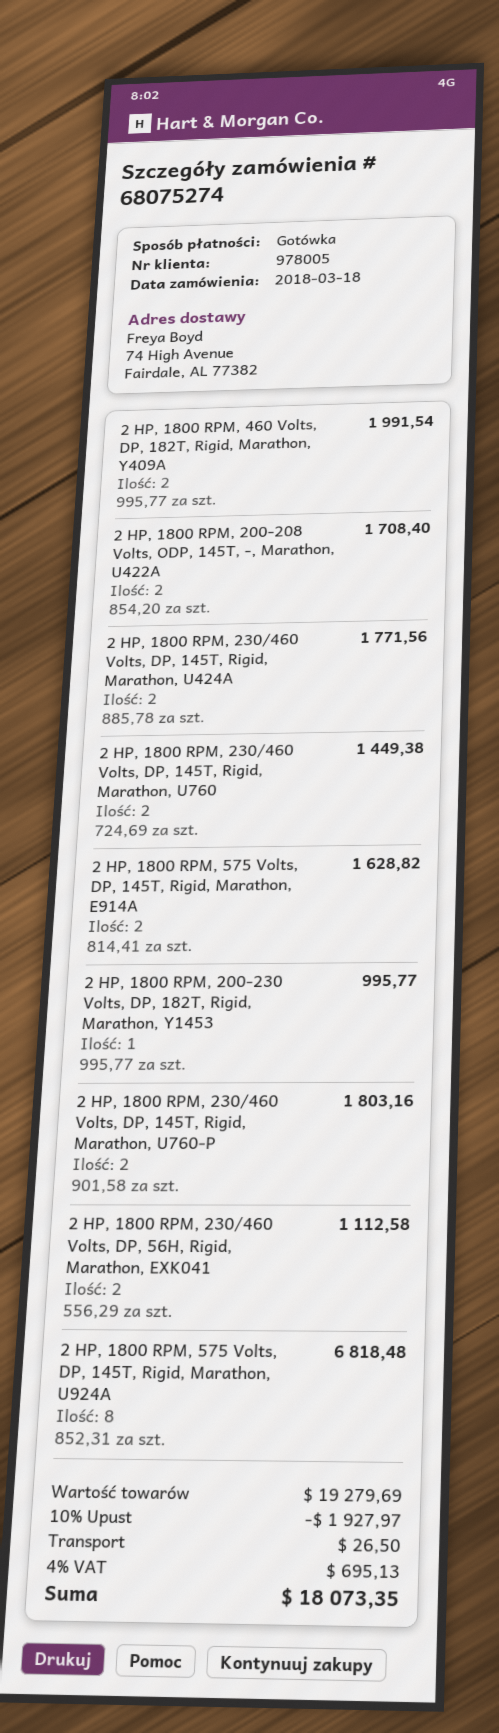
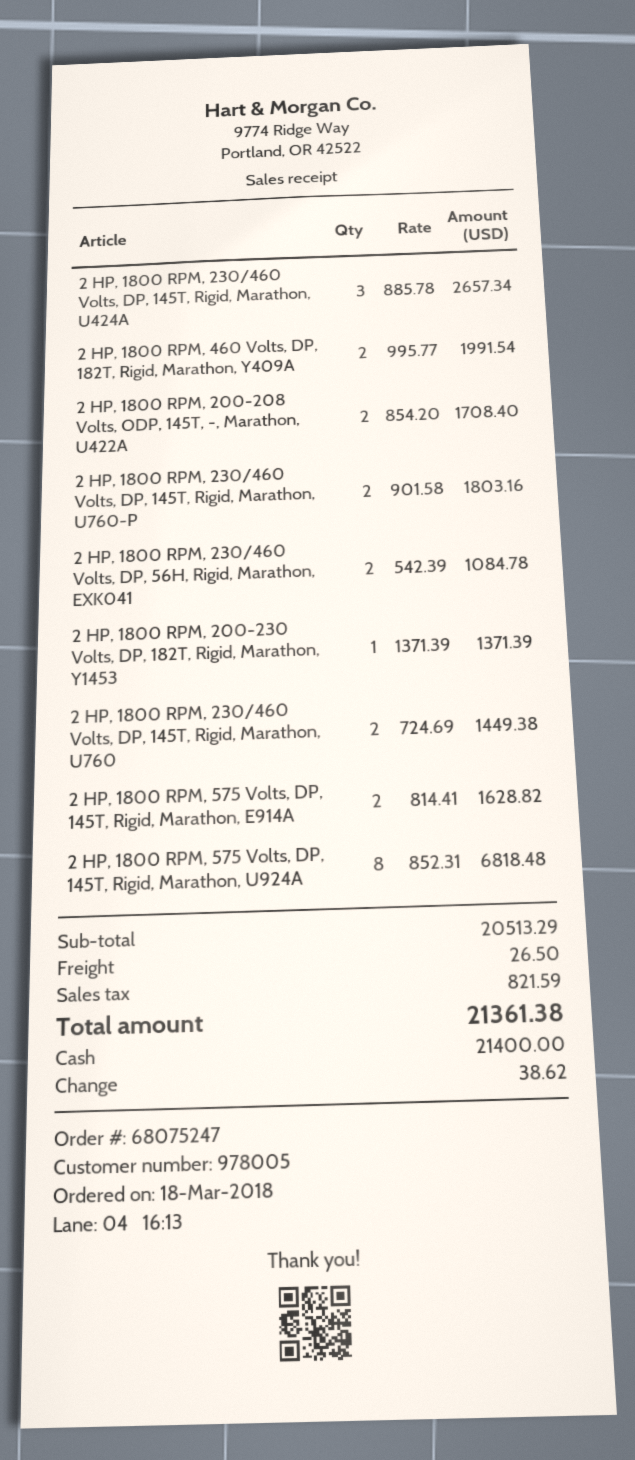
order number: 68075274 -> 68075247
2 HP, 1800 RPM, 230/460 Volts, DP, 145T, Rigid, Marathon, U424A: 2 x 885.78 = 1771.56 -> 3 x 885.78 = 2657.34
2 HP, 1800 RPM, 200-230 Volts, DP, 182T, Rigid, Marathon, Y1453: 1 x 995.77 = 995.77 -> 1 x 1371.39 = 1371.39
2 HP, 1800 RPM, 230/460 Volts, DP, 56H, Rigid, Marathon, EXK041: 2 x 556.29 = 1112.58 -> 2 x 542.39 = 1084.78
subtotal: 19279.69 -> 20513.29
discount: 10% = 1927.97 -> none
tax: 695.13 -> 821.59
total: 18073.35 -> 21361.38

